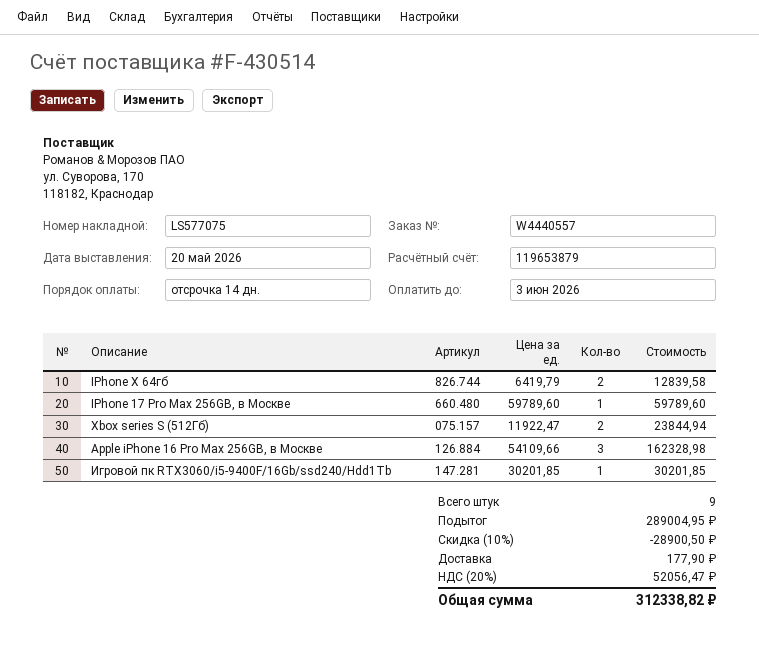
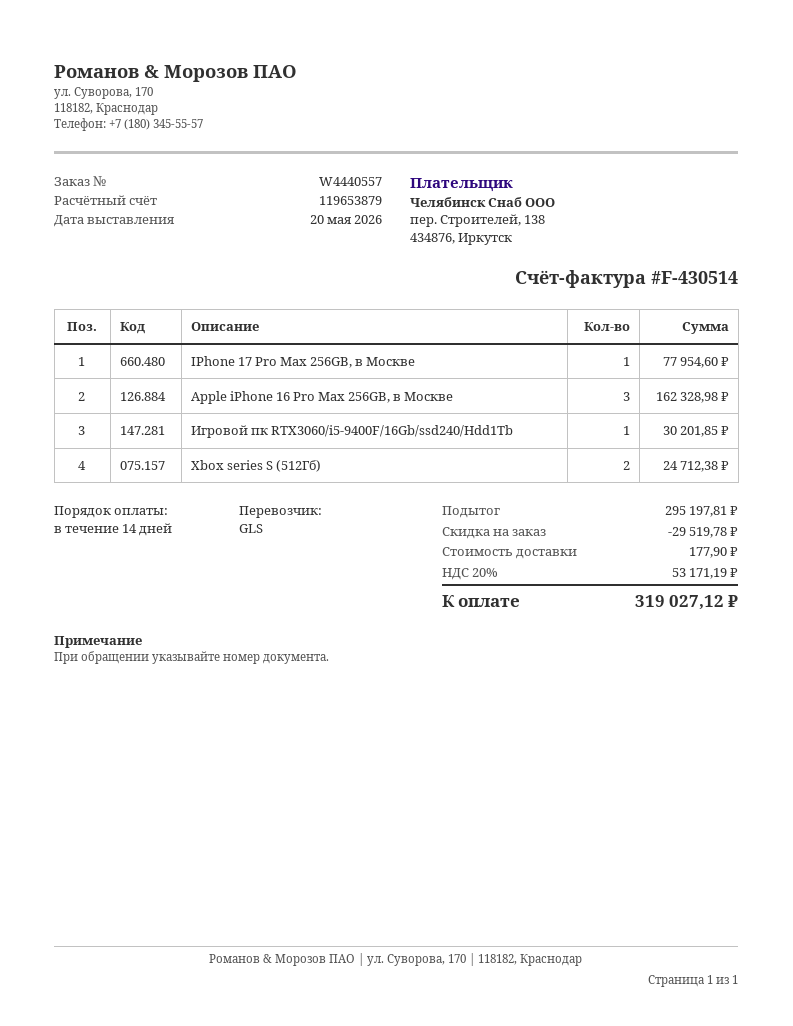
IPhone X 64гб: 2 for 12839.58 -> none
IPhone 17 Pro Max 256GB, в Москве: 1 for 59789.60 -> 1 for 77954.60
Xbox series S (512Гб): 2 for 23844.94 -> 2 for 24712.38
subtotal: 289004.95 -> 295197.81
discount: 28900.50 -> 29519.78
tax: 20% = 52056.47 -> 20% = 53171.19
total: 312338.82 -> 319027.12

